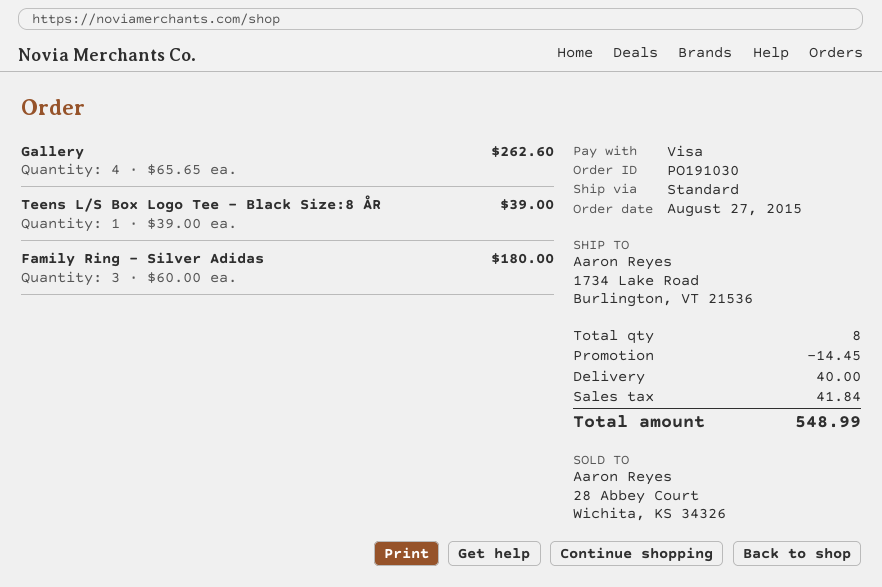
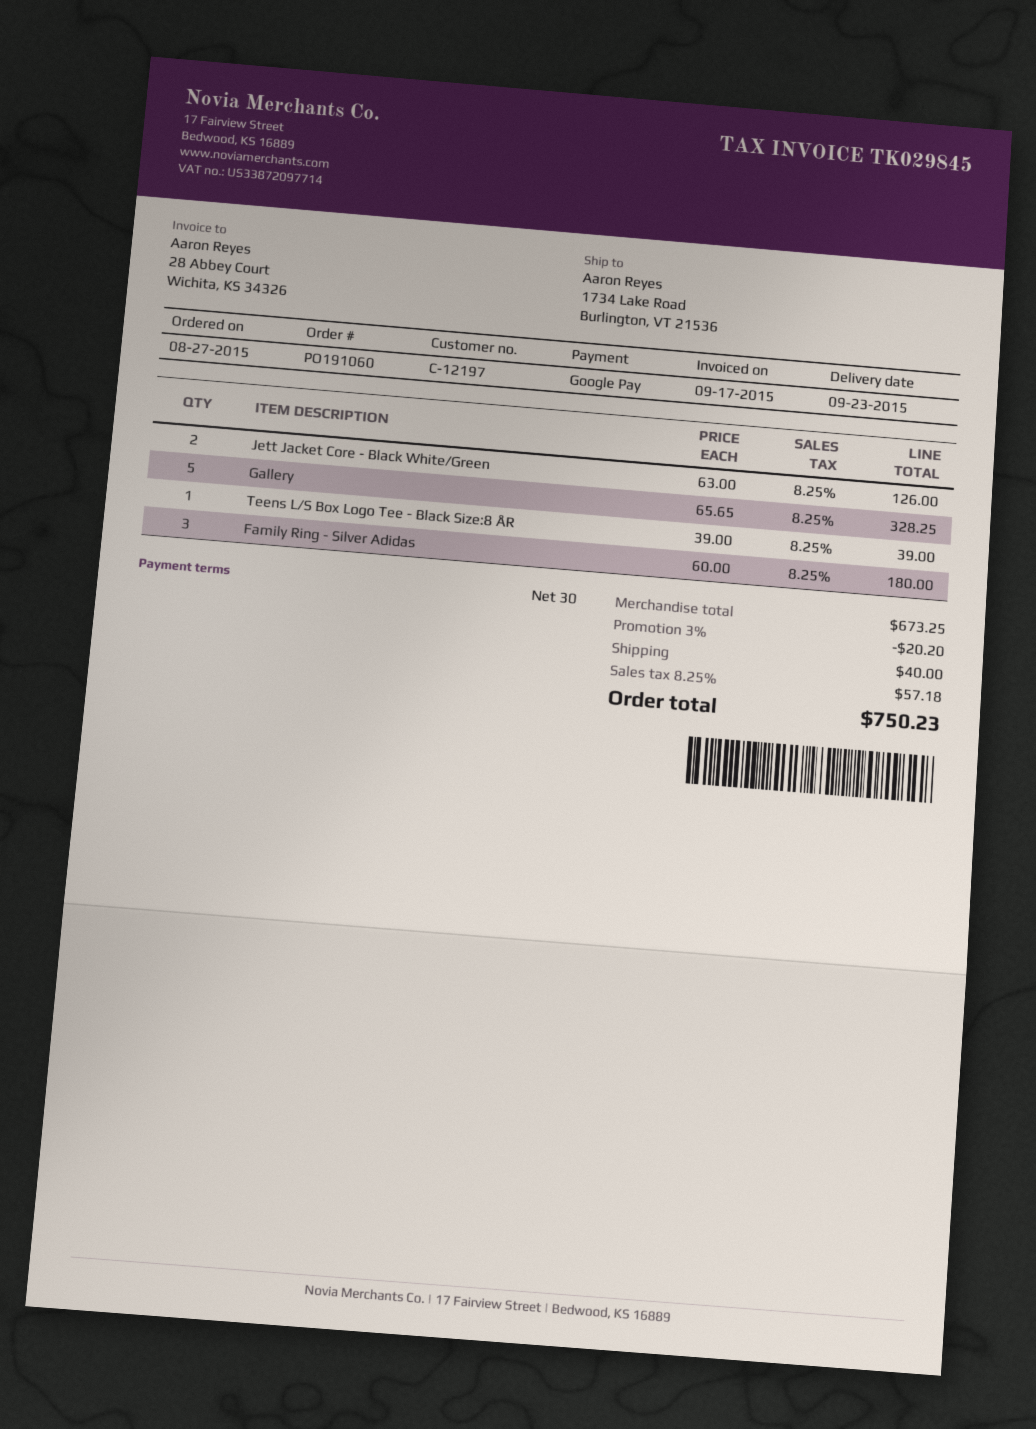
order number: PO191030 -> PO191060
payment method: Visa -> Google Pay
Gallery: 4 x 65.65 = 262.60 -> 5 x 65.65 = 328.25
Jett Jacket Core - Black White/Green: none -> 2 x 63.00 = 126.00
discount: 14.45 -> 20.20
tax: 41.84 -> 57.18
total: 548.99 -> 750.23

